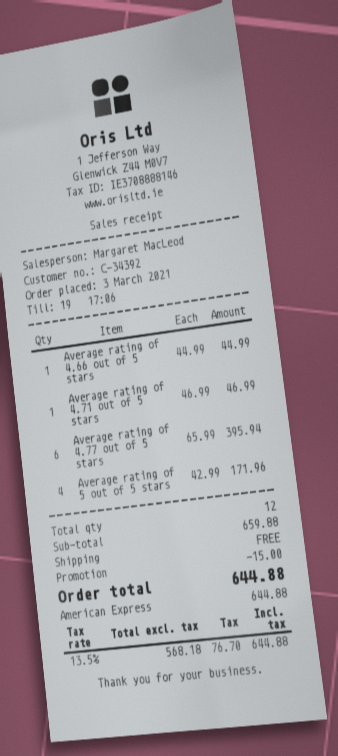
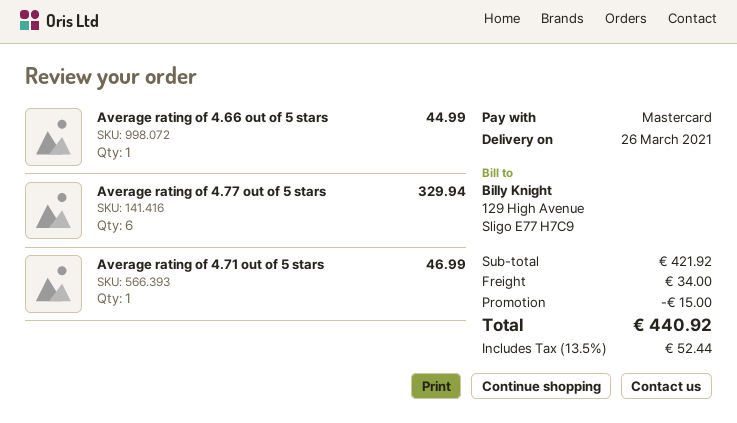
payment method: American Express -> Mastercard
Average rating of 4.77 out of 5 stars: 6 for 395.94 -> 6 for 329.94
Average rating of 5 out of 5 stars: 4 for 171.96 -> none
subtotal: 659.88 -> 421.92
shipping: 0.00 -> 34.00
tax: 13.5% = 76.70 -> 13.5% = 52.44
total: 644.88 -> 440.92

